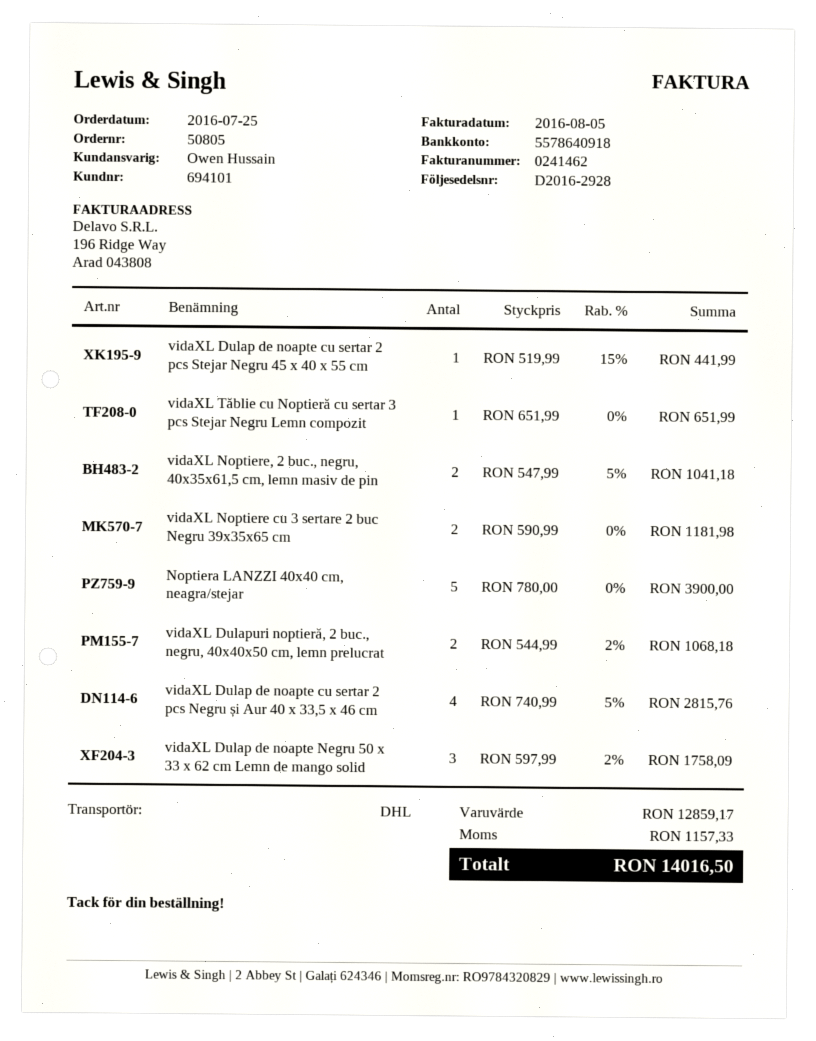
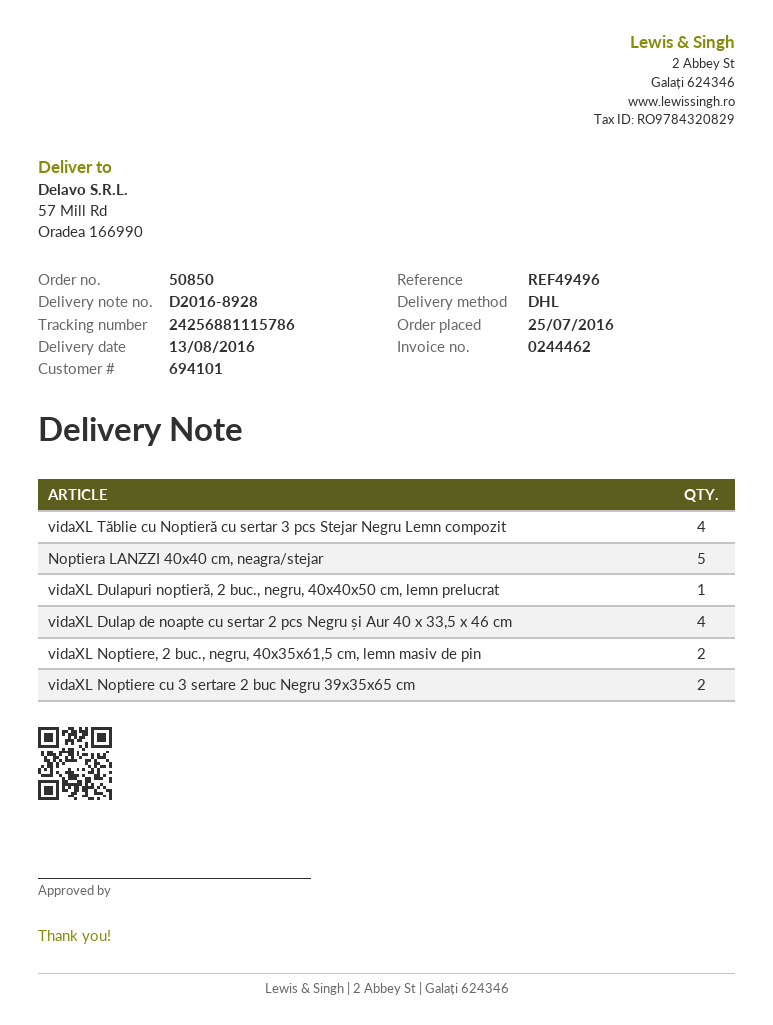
order number: 50805 -> 50850
delivery note number: D2016-2928 -> D2016-8928
invoice number: 0241462 -> 0244462
vidaXL Dulap de noapte cu sertar 2 pcs Stejar Negru 45 x 40 x 55 cm: 1 -> none
vidaXL Tăblie cu Noptieră cu sertar 3 pcs Stejar Negru Lemn compozit: 1 -> 4
vidaXL Dulapuri noptieră, 2 buc., negru, 40x40x50 cm, lemn prelucrat: 2 -> 1
vidaXL Dulap de noapte Negru 50 x 33 x 62 cm Lemn de mango solid: 3 -> none

